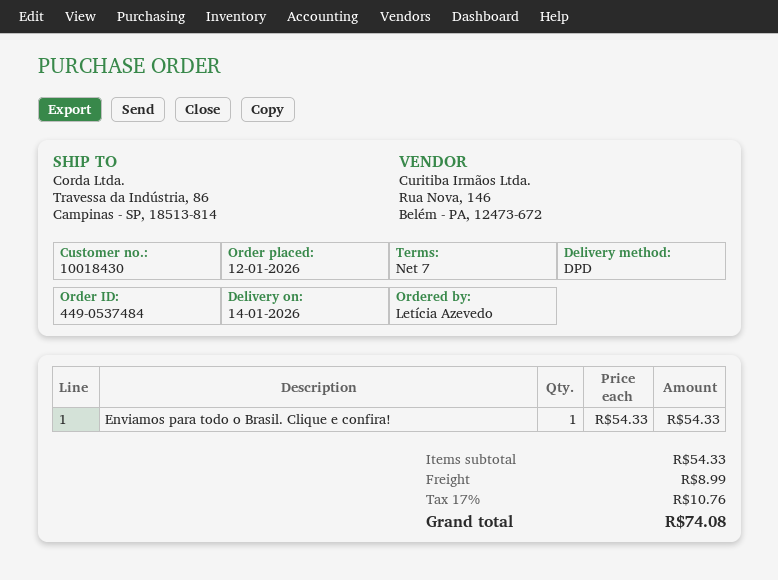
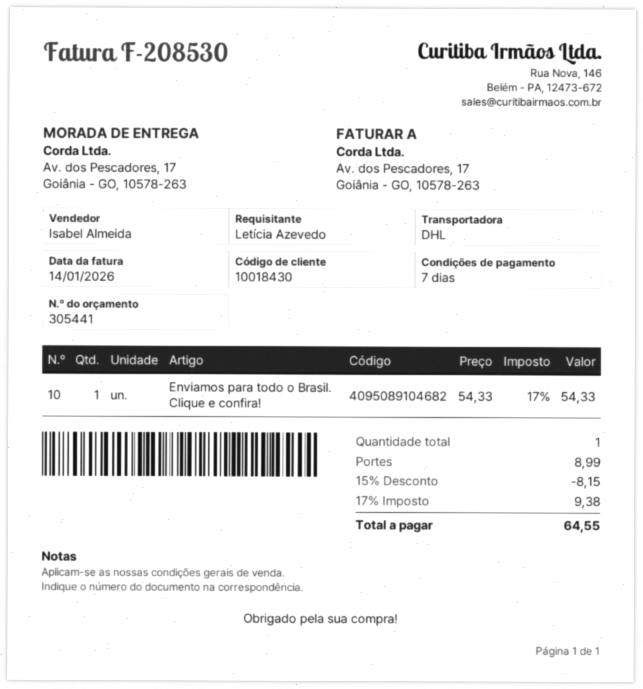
shipping method: DPD -> DHL
ship to: Travessa da Indústria, 86, Campinas - SP, 18513-814 -> Av. dos Pescadores, 17, Goiânia - GO, 10578-263
discount: none -> 15% = 8.15
tax: 17% = 10.76 -> 17% = 9.38
total: 74.08 -> 64.55

